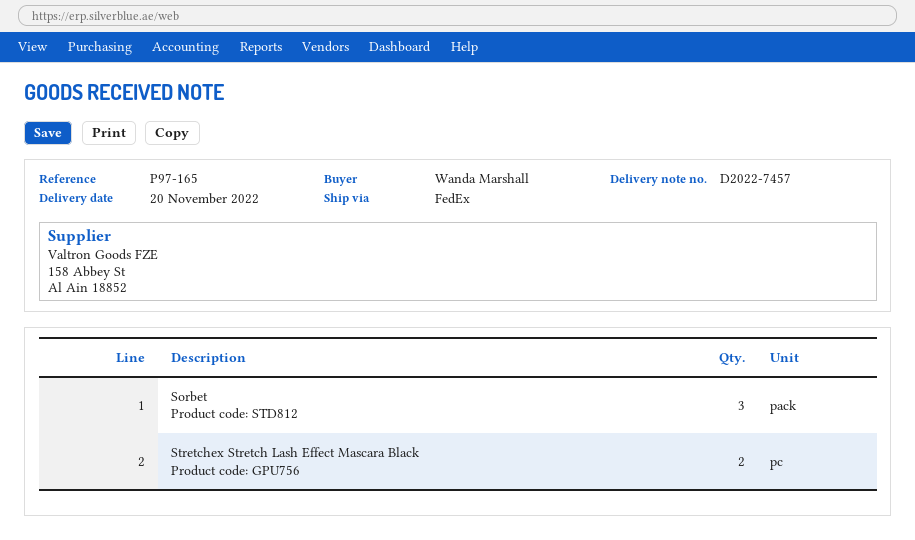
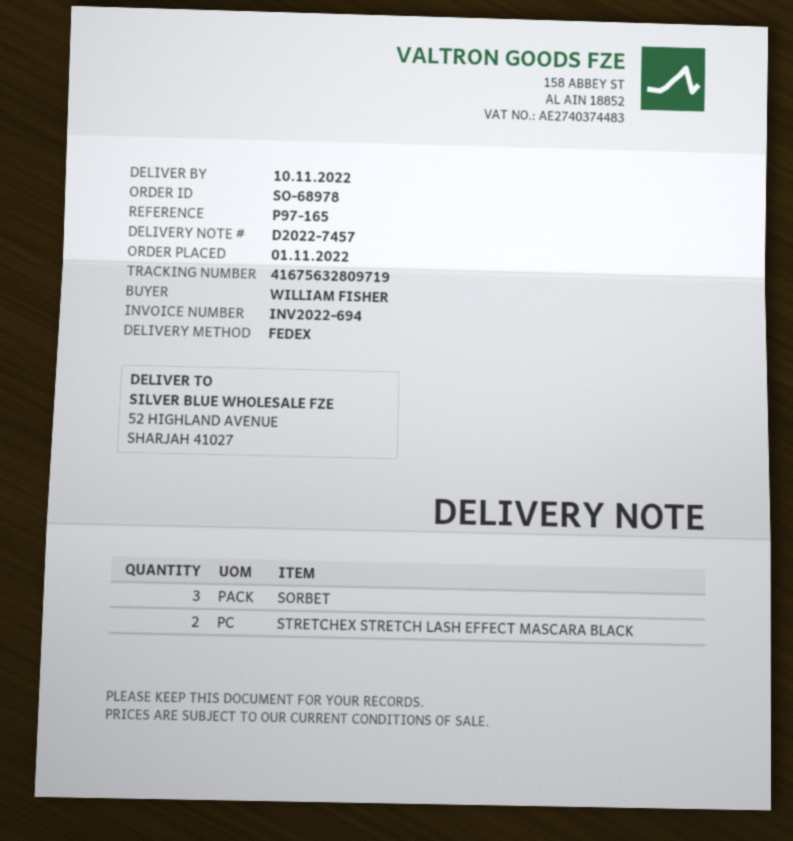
delivery date: 2022-11-20 -> 2022-11-10
ordered by: Wanda Marshall -> WILLIAM FISHER

